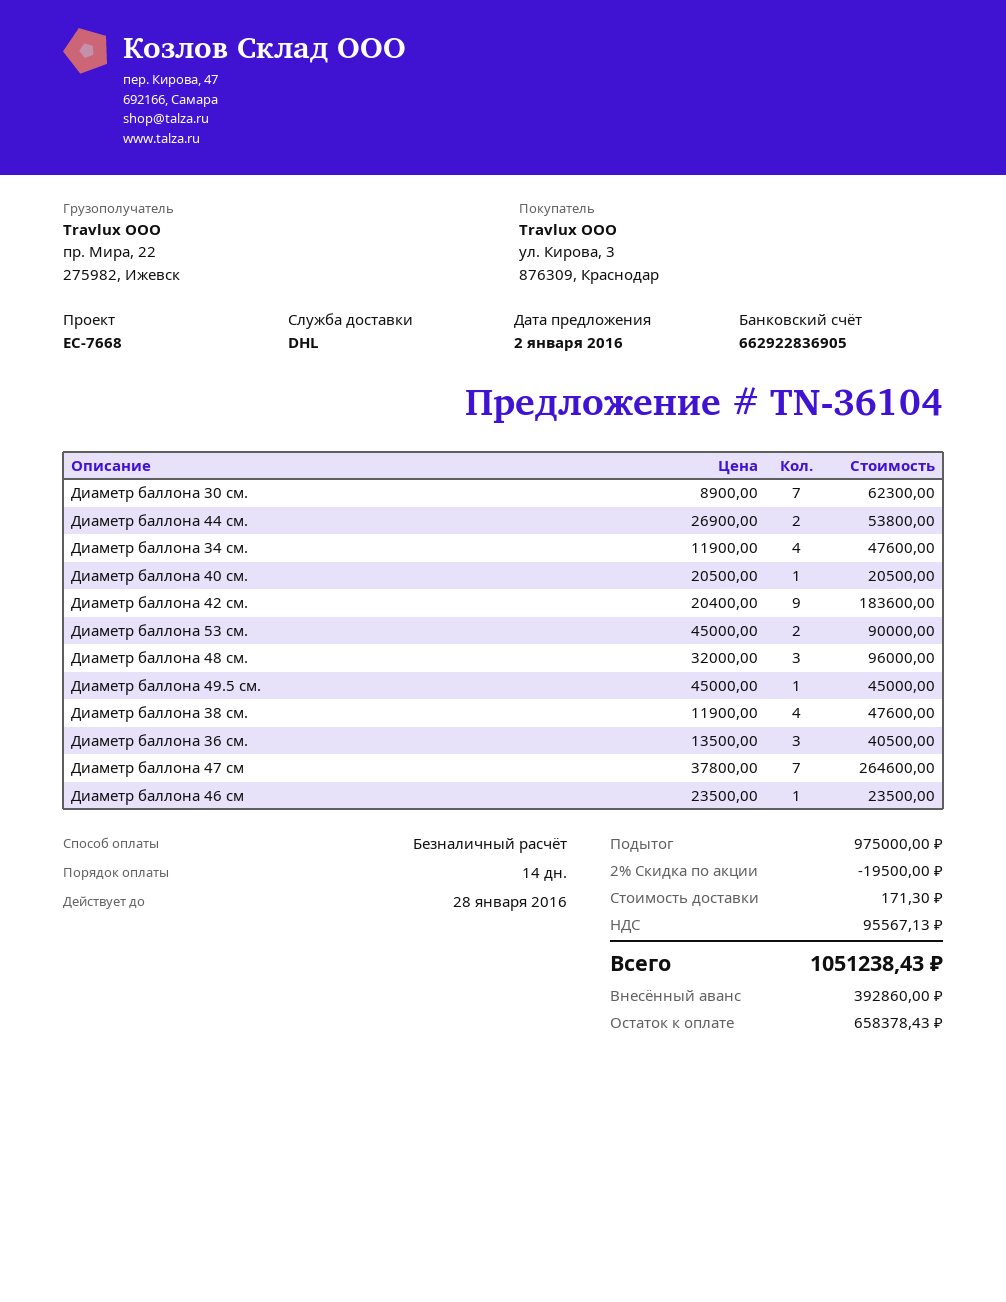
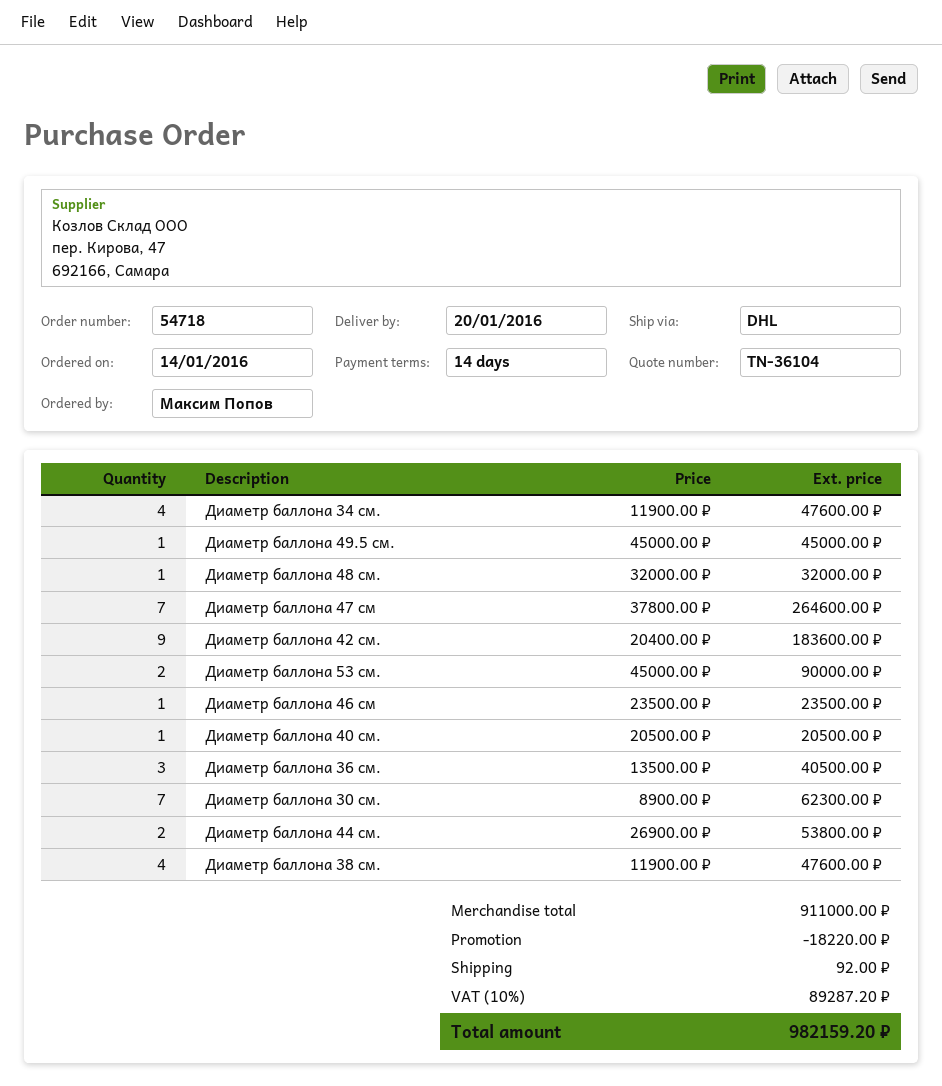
Диаметр баллона 48 см.: 3 x 32000.00 = 96000.00 -> 1 x 32000.00 = 32000.00
subtotal: 975000.00 -> 911000.00
discount: 19500.00 -> 18220.00
shipping: 171.30 -> 92.00
tax: 95567.13 -> 89287.20
total: 1051238.43 -> 982159.20

